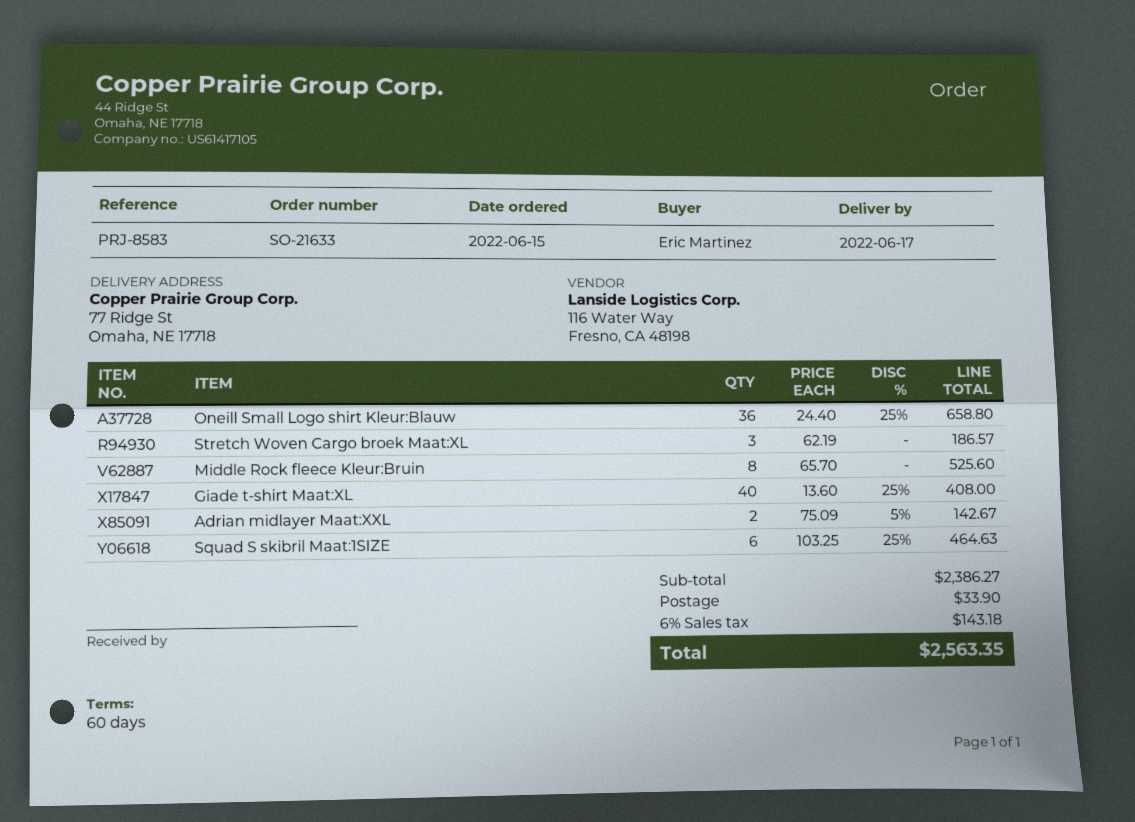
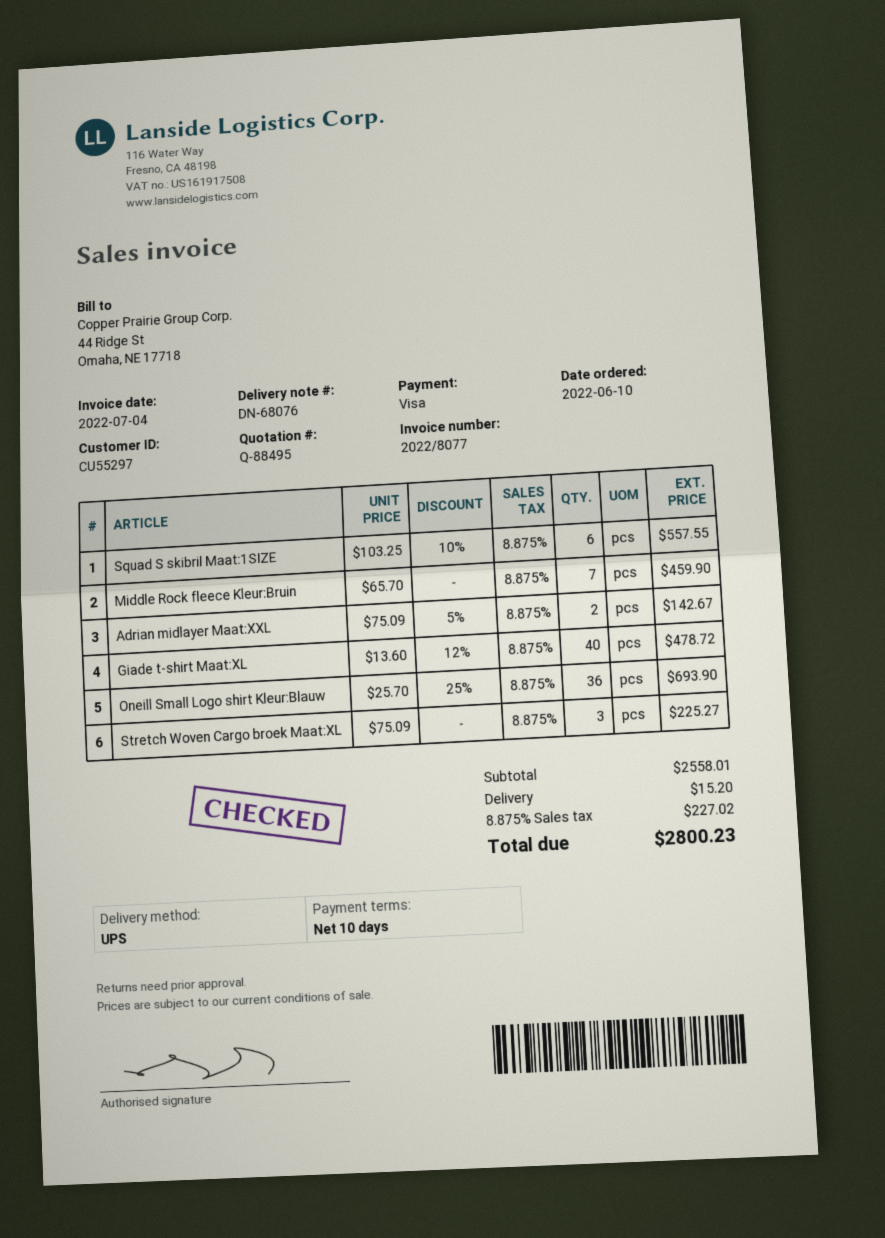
order date: 2022-06-15 -> 2022-06-10
payment terms: 60 days -> 10 days
Oneill Small Logo shirt Kleur:Blauw: 36 x 24.40 - 25% = 658.80 -> 36 x 25.70 - 25% = 693.90
Stretch Woven Cargo broek Maat:XL: 3 x 62.19 = 186.57 -> 3 x 75.09 = 225.27
Middle Rock fleece Kleur:Bruin: 8 x 65.70 = 525.60 -> 7 x 65.70 = 459.90
Giade t-shirt Maat:XL: 40 x 13.60 - 25% = 408.00 -> 40 x 13.60 - 12% = 478.72
Squad S skibril Maat:1SIZE: 6 x 103.25 - 25% = 464.63 -> 6 x 103.25 - 10% = 557.55
subtotal: 2386.27 -> 2558.01
shipping: 33.90 -> 15.20
tax: 6% = 143.18 -> 8.875% = 227.02
total: 2563.35 -> 2800.23

